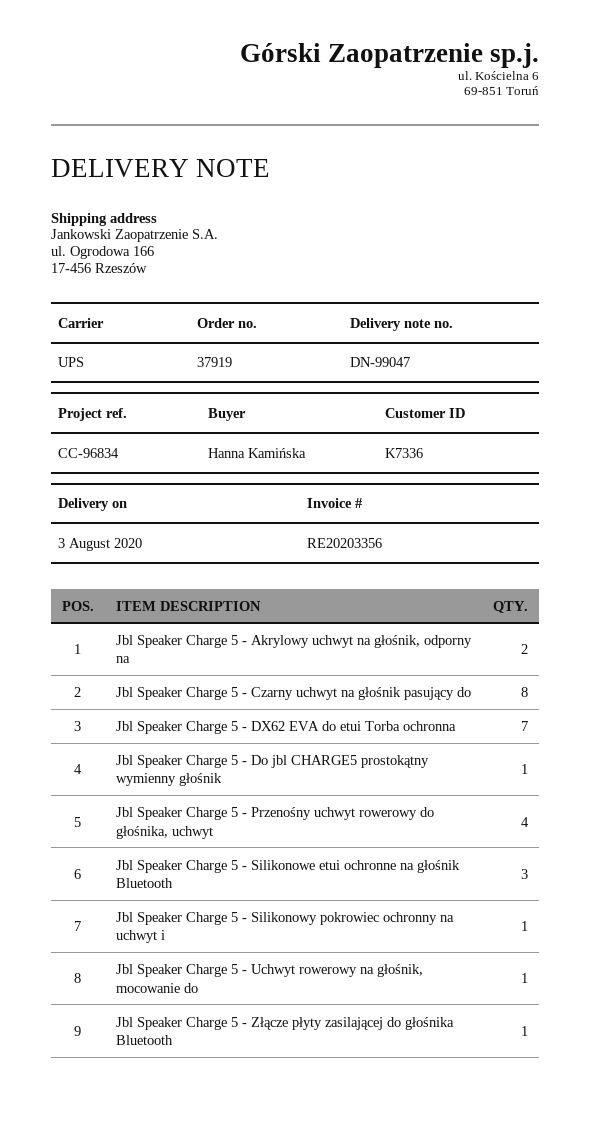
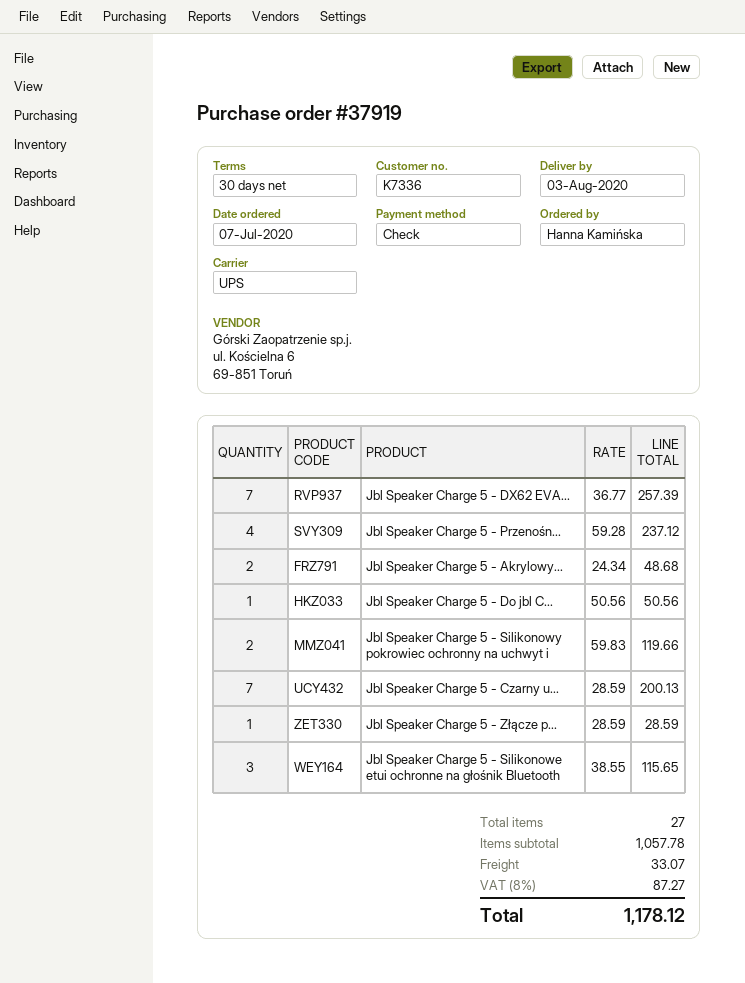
Jbl Speaker Charge 5 - Czarny uchwyt na głośnik pasujący do: 8 -> 7
Jbl Speaker Charge 5 - Silikonowy pokrowiec ochronny na uchwyt i: 1 -> 2
Jbl Speaker Charge 5 - Uchwyt rowerowy na głośnik, mocowanie do: 1 -> none

